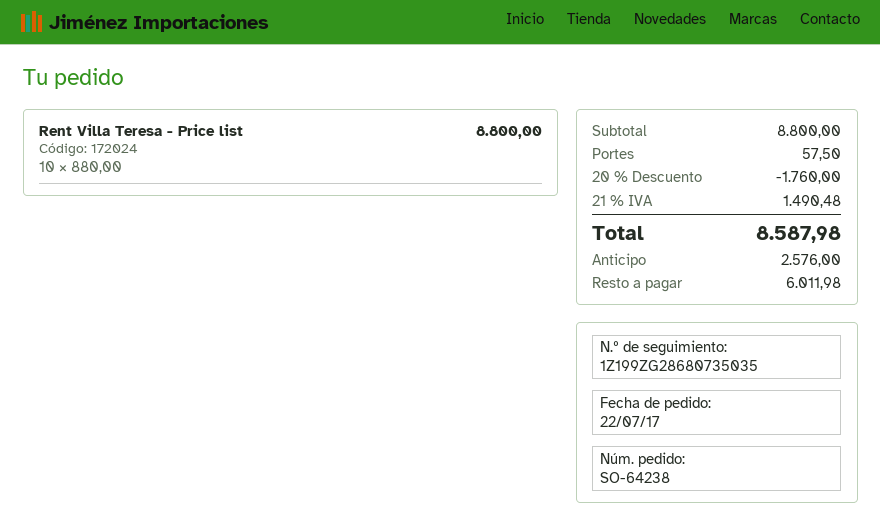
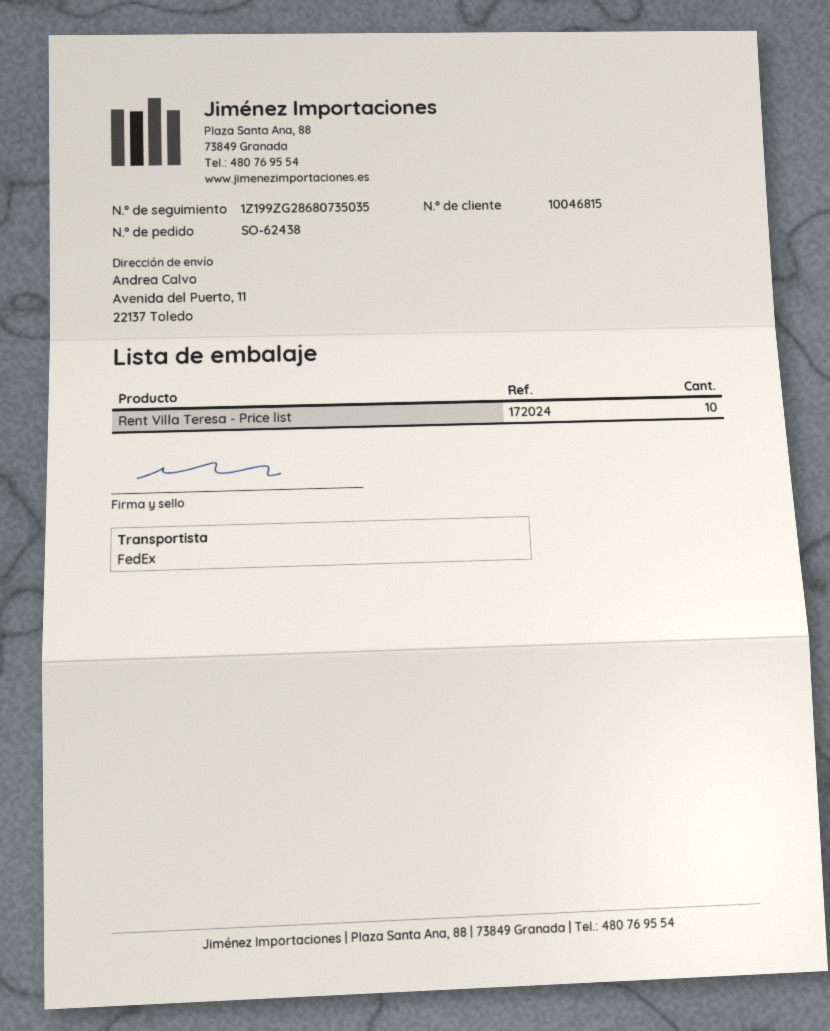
order number: SO-64238 -> SO-62438

